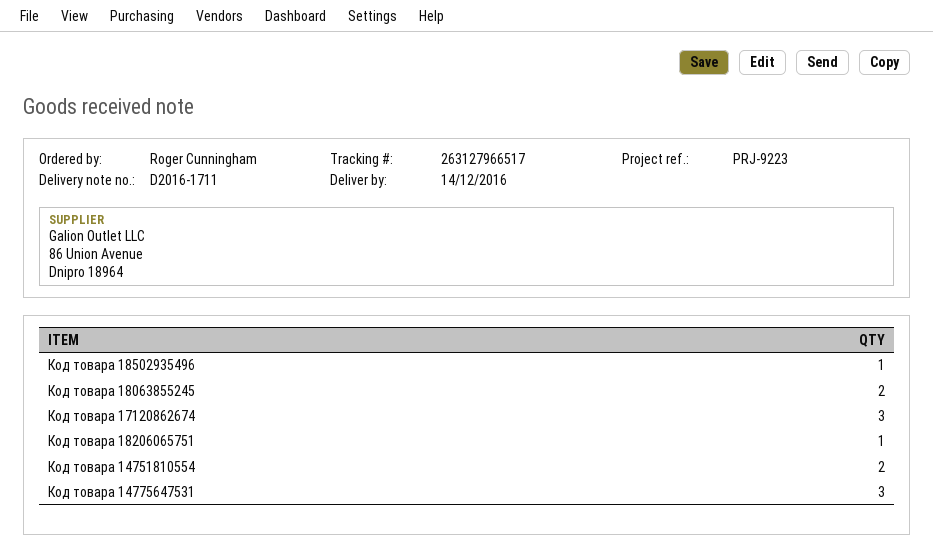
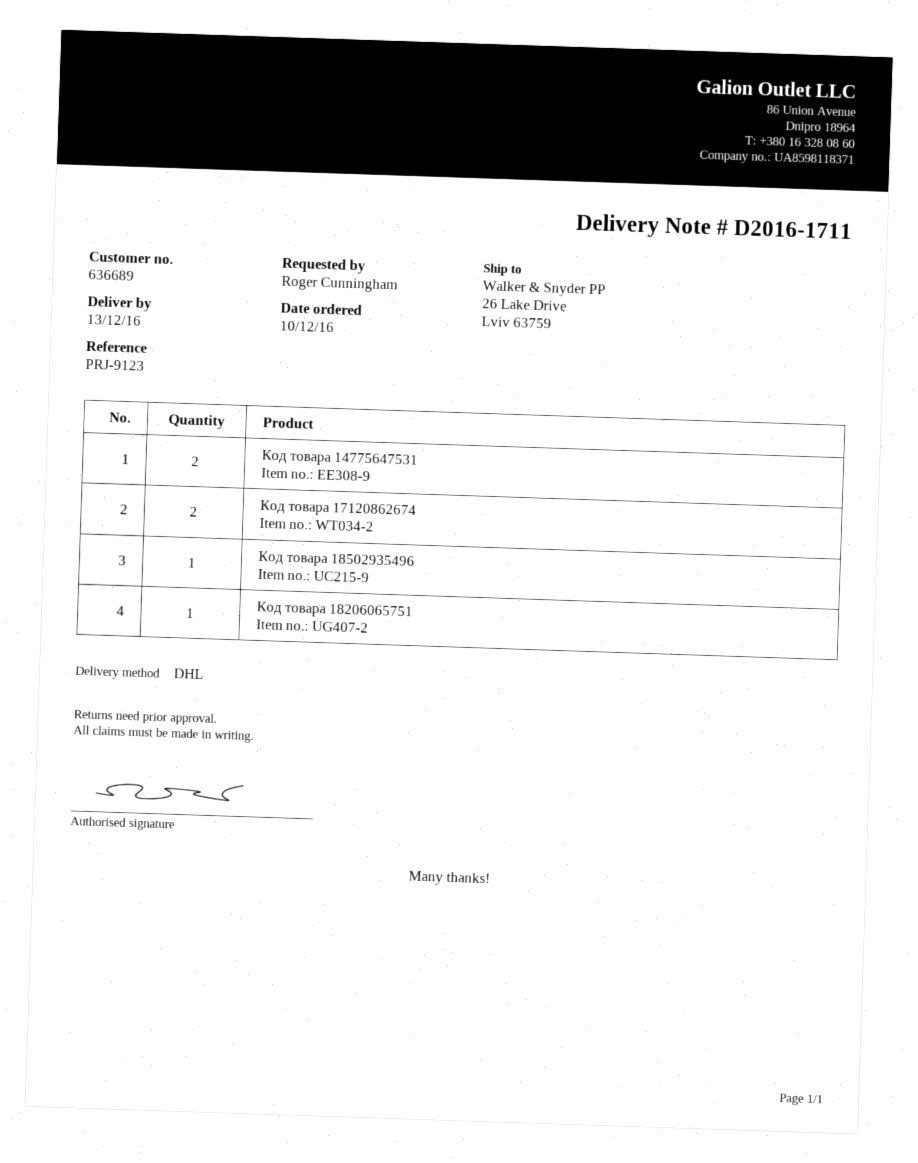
delivery date: 2016-12-14 -> 2016-12-13
reference: PRJ-9223 -> PRJ-9123
Код товара 18063855245: 2 -> none
Код товара 17120862674: 3 -> 2
Код товара 14751810554: 2 -> none
Код товара 14775647531: 3 -> 2

